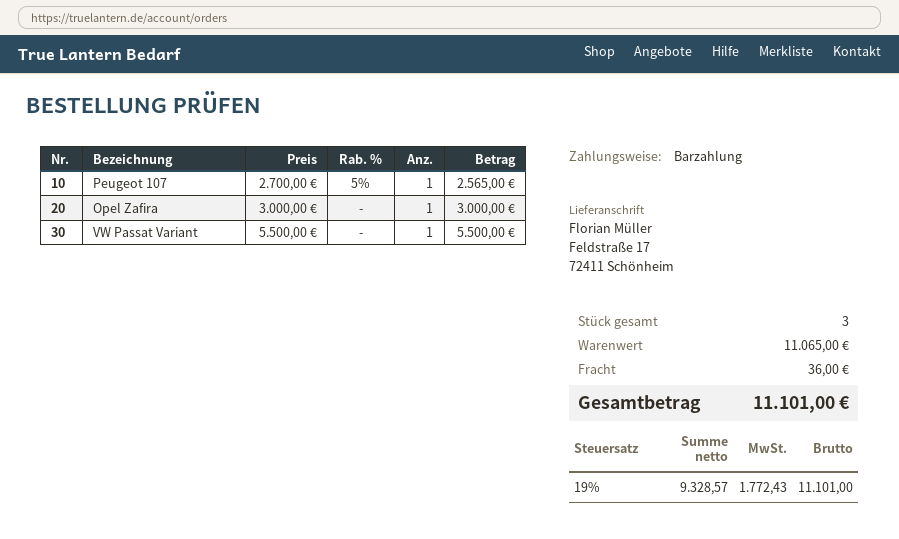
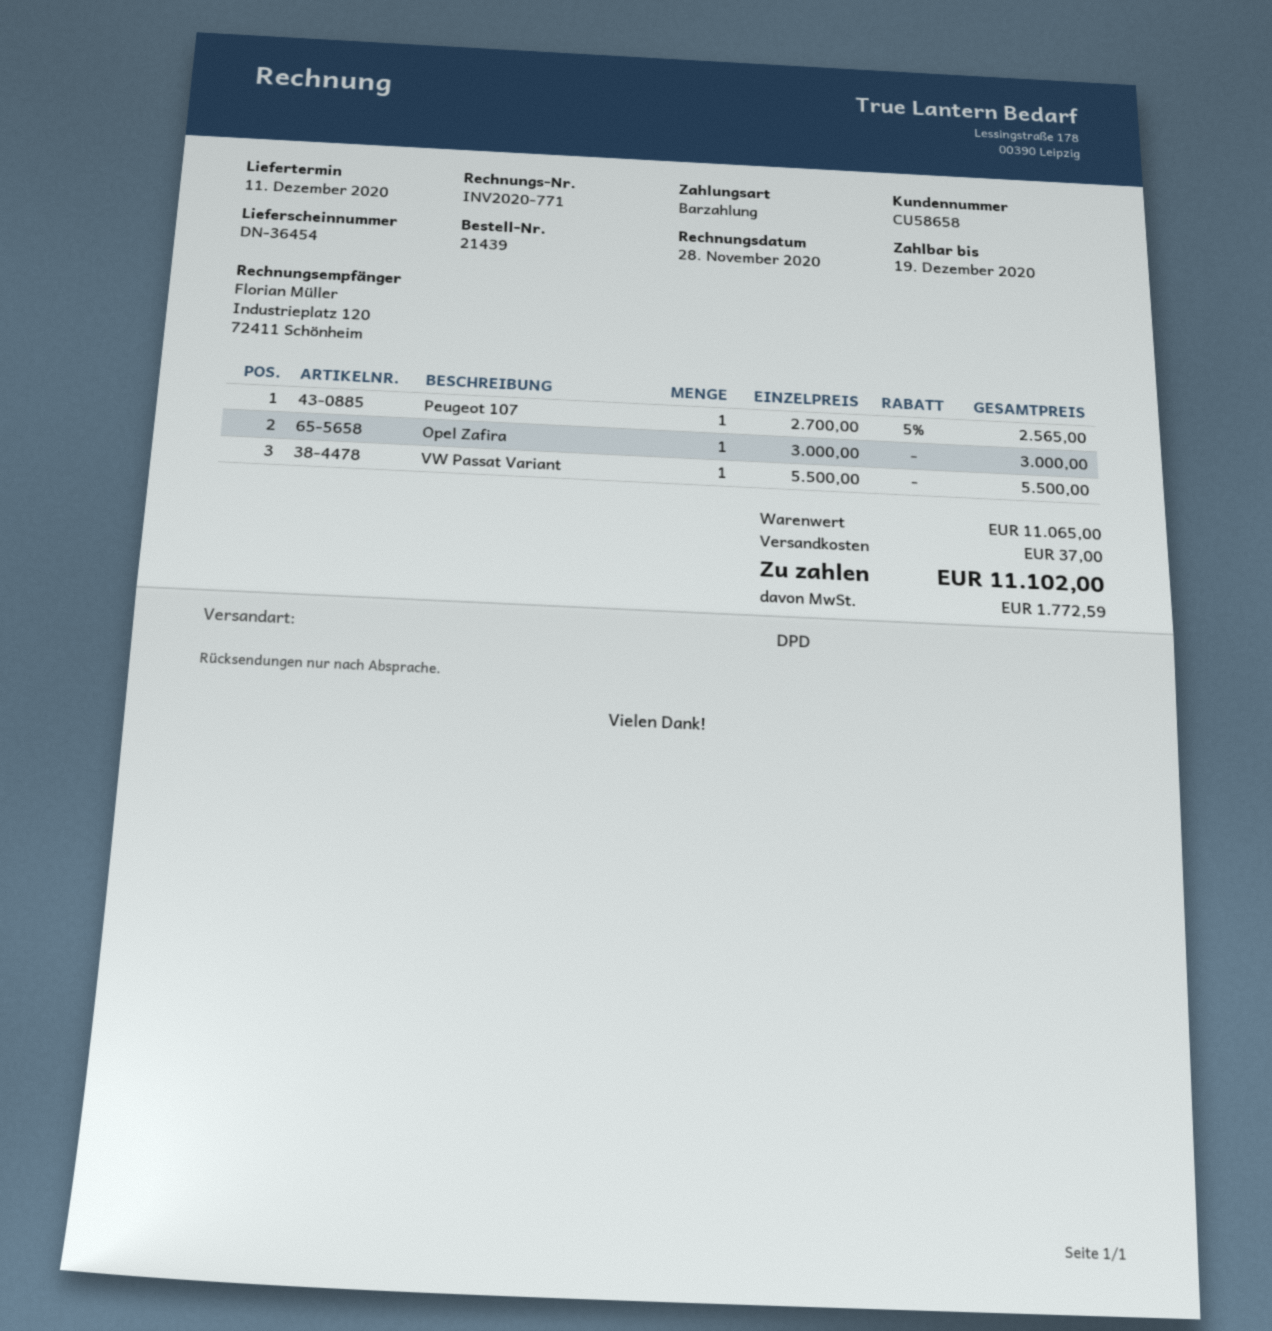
shipping: 36.00 -> 37.00
tax: 1772.43 -> 1772.59
total: 11101.00 -> 11102.00

